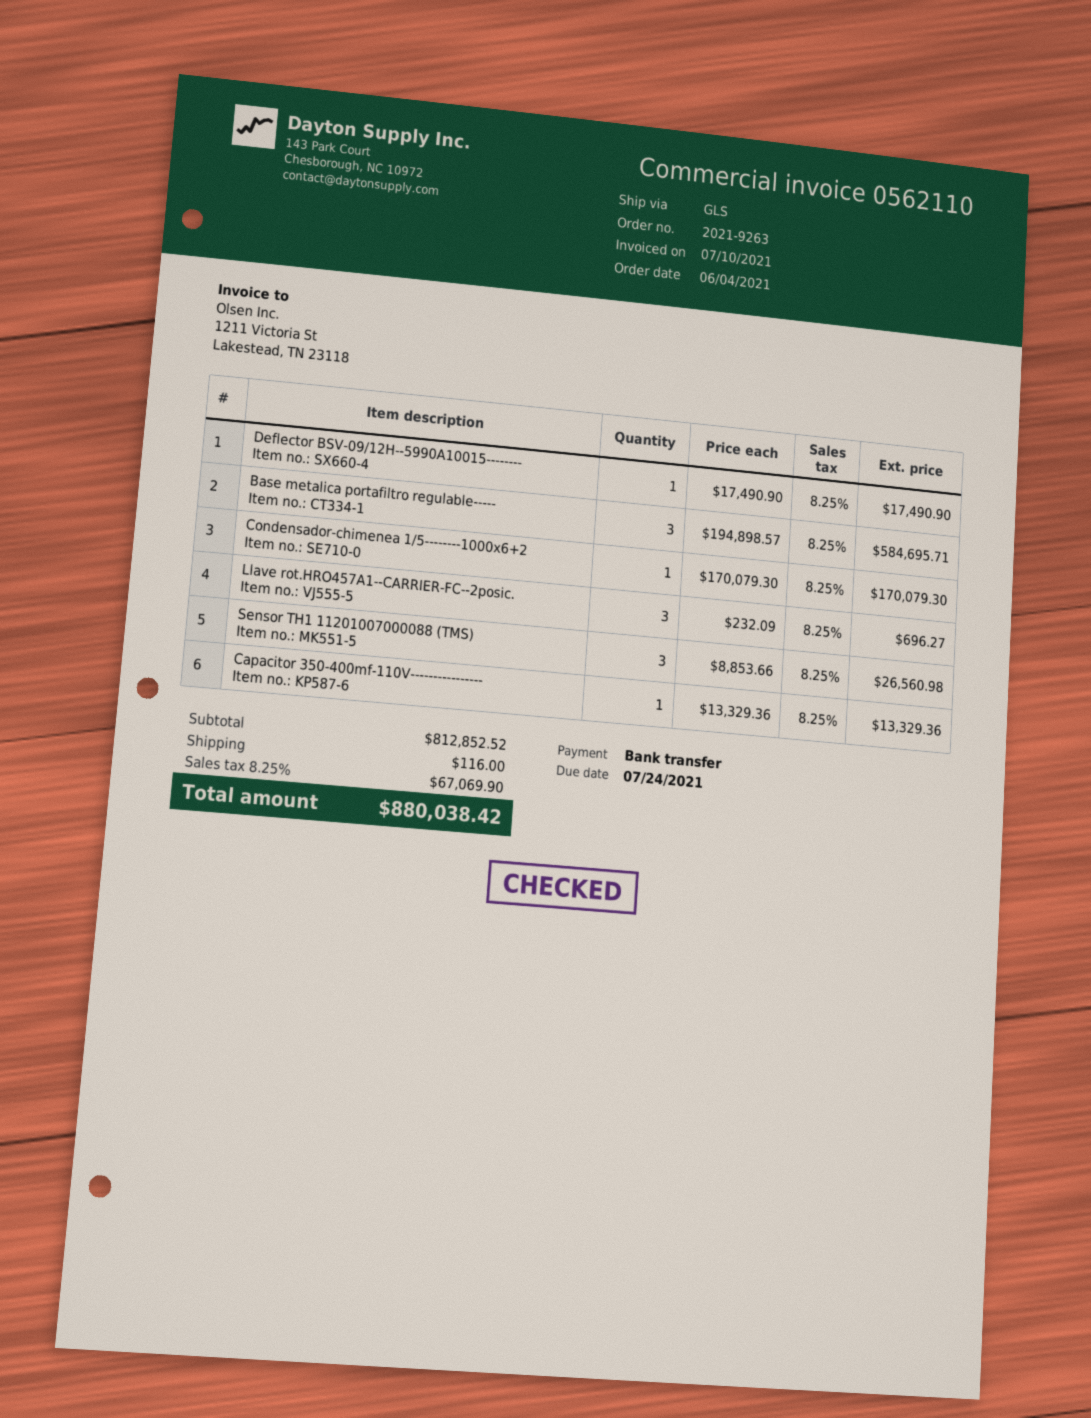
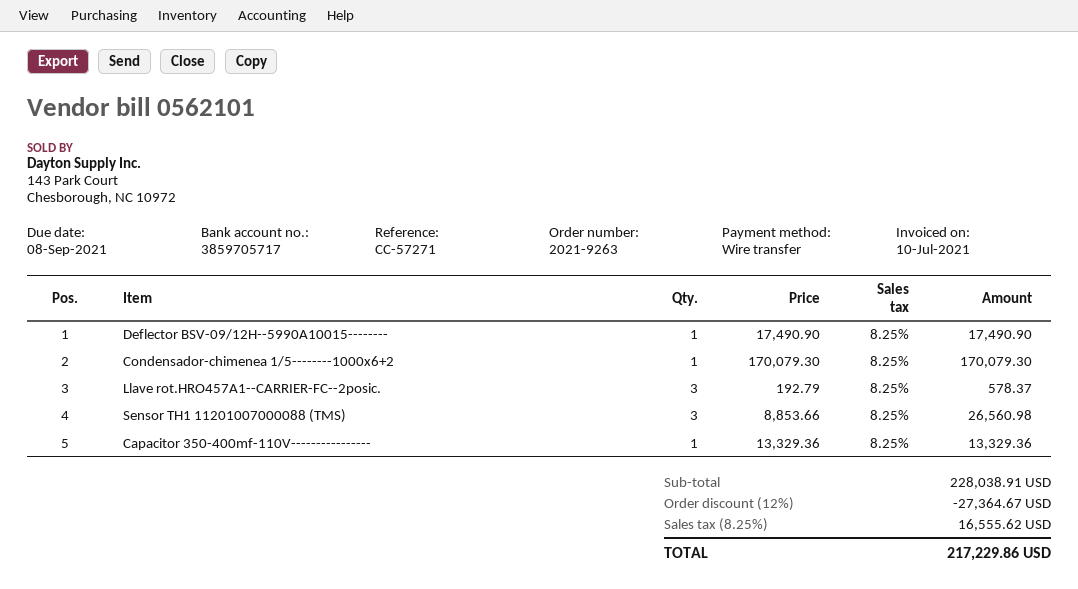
invoice number: 0562110 -> 0562101
due date: 2021-07-24 -> 2021-09-08
Base metalica portafiltro regulable-----: 3 x 194898.57 = 584695.71 -> none
Llave rot.HRO457A1--CARRIER-FC--2posic.: 3 x 232.09 = 696.27 -> 3 x 192.79 = 578.37
subtotal: 812852.52 -> 228038.91
discount: none -> 12% = 27364.67
shipping: 116.00 -> none
tax: 8.25% = 67069.90 -> 8.25% = 16555.62
total: 880038.42 -> 217229.86

